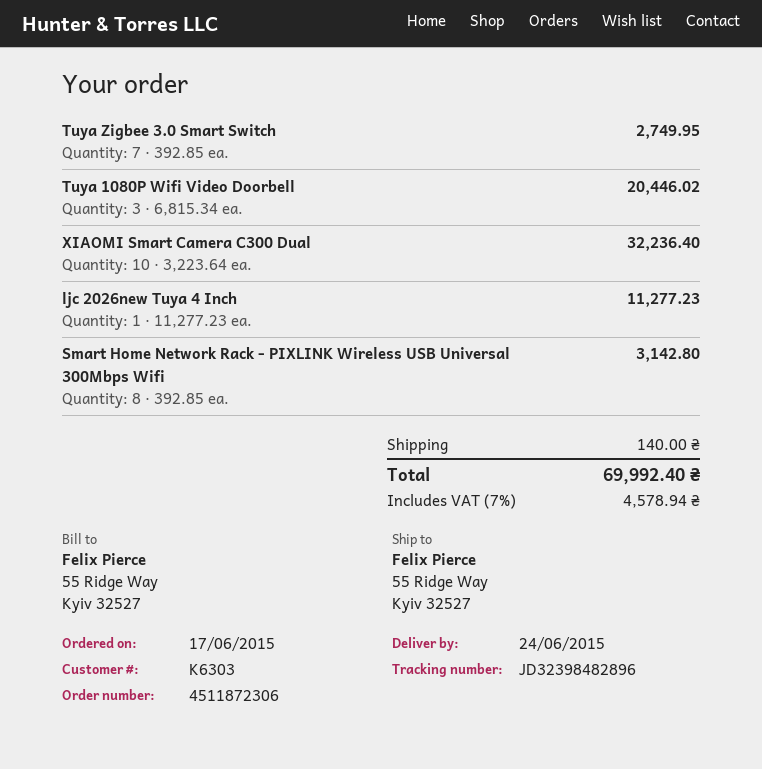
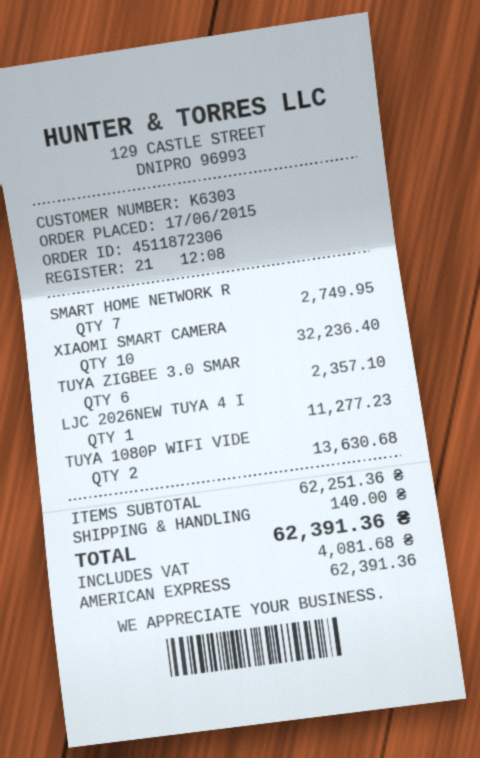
Tuya Zigbee 3.0 Smart Switch: 7 for 2749.95 -> 6 for 2357.10
Tuya 1080P Wifi Video Doorbell: 3 for 20446.02 -> 2 for 13630.68
Smart Home Network Rack - PIXLINK Wireless USB Universal 300Mbps Wifi: 8 for 3142.80 -> 7 for 2749.95
tax: 4578.94 -> 4081.68
total: 69992.40 -> 62391.36

